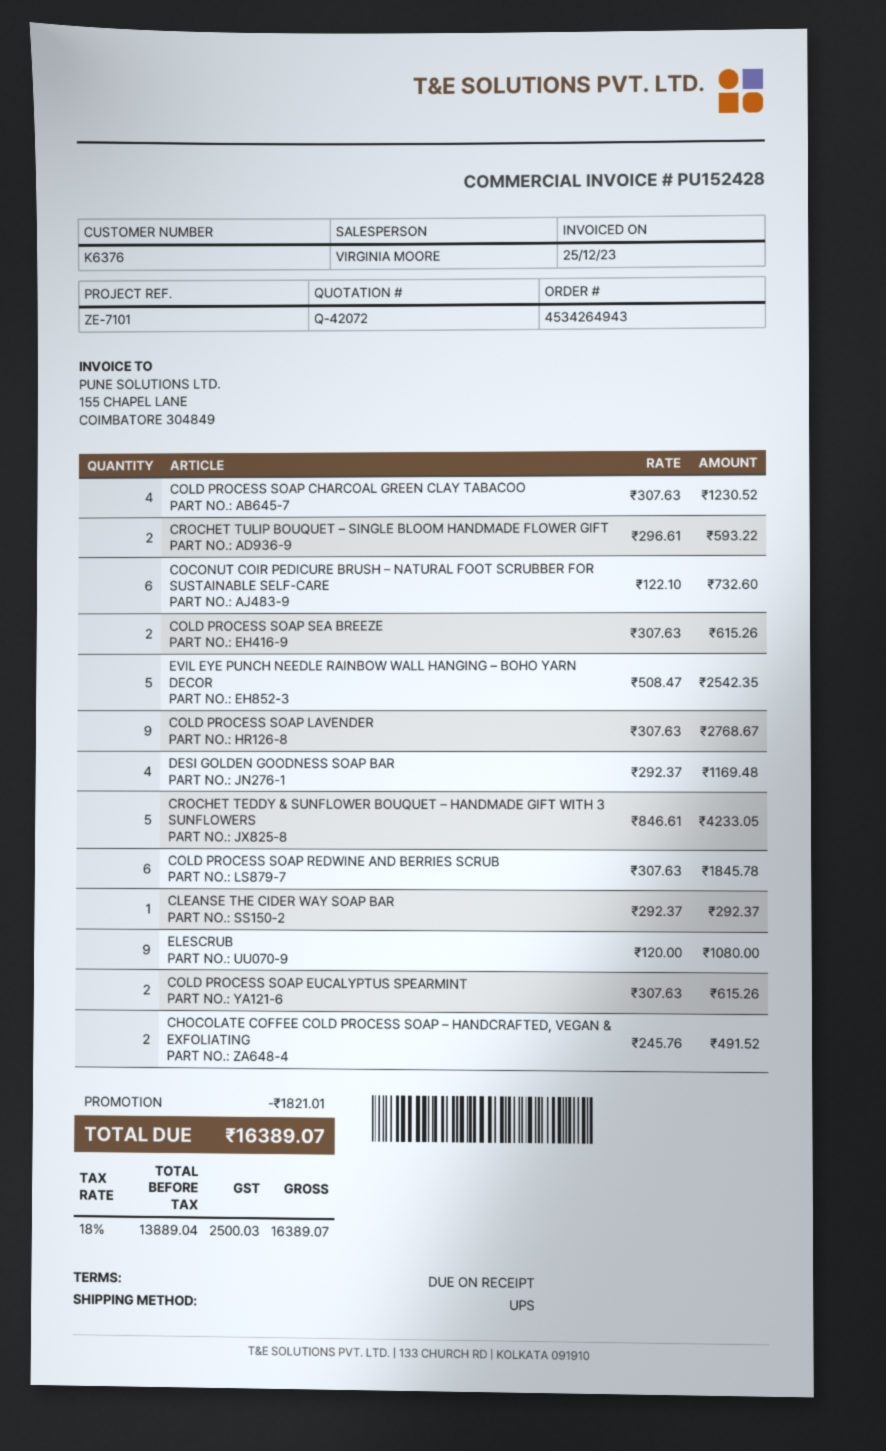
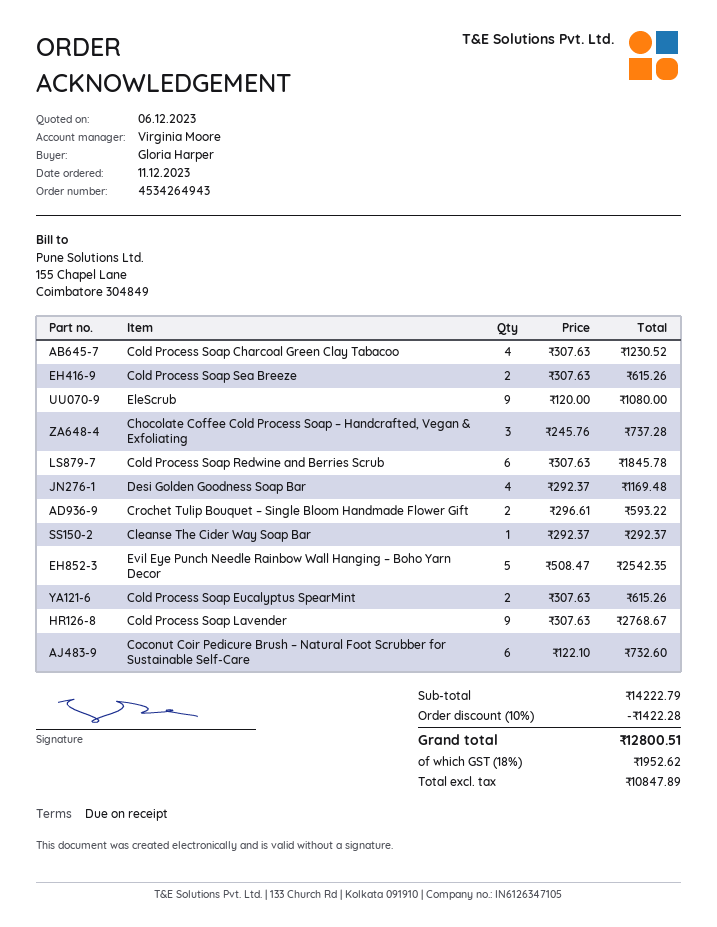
CROCHET TEDDY & SUNFLOWER BOUQUET – HANDMADE GIFT WITH 3 SUNFLOWERS: 5 x 846.61 = 4233.05 -> none
CHOCOLATE COFFEE COLD PROCESS SOAP – HANDCRAFTED, VEGAN & EXFOLIATING: 2 x 245.76 = 491.52 -> 3 x 245.76 = 737.28
discount: 1821.01 -> 1422.28
net: 13889.04 -> 10847.89
tax: 18% = 2500.03 -> 18% = 1952.62
total: 16389.07 -> 12800.51

